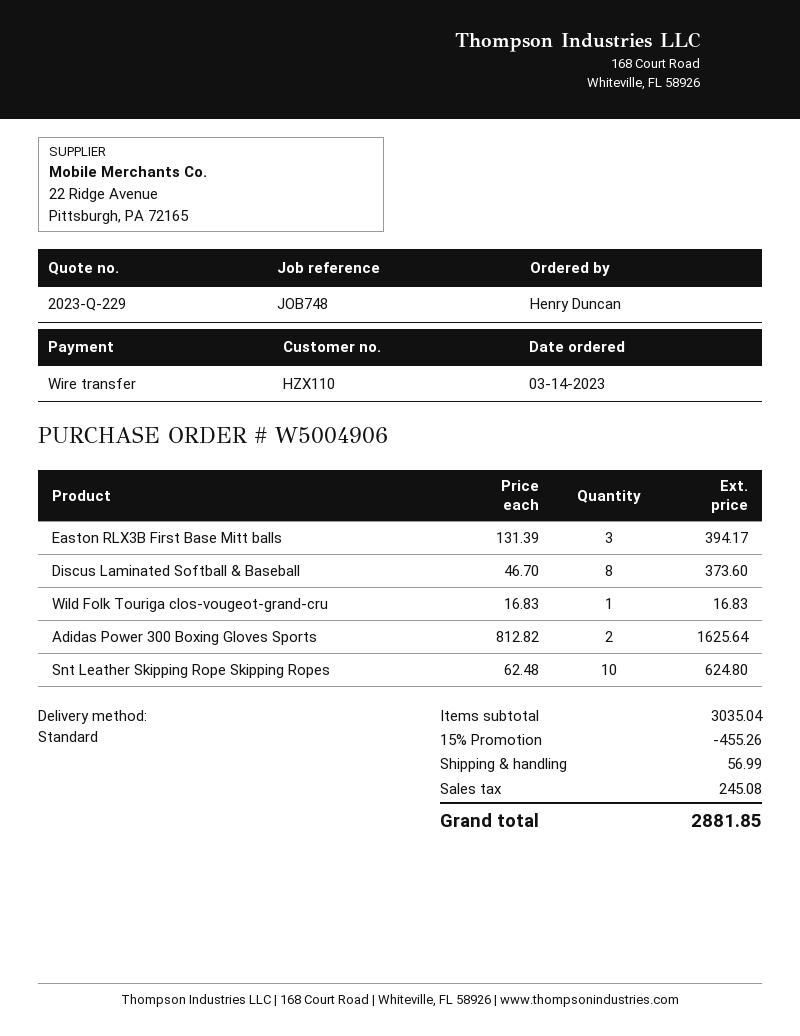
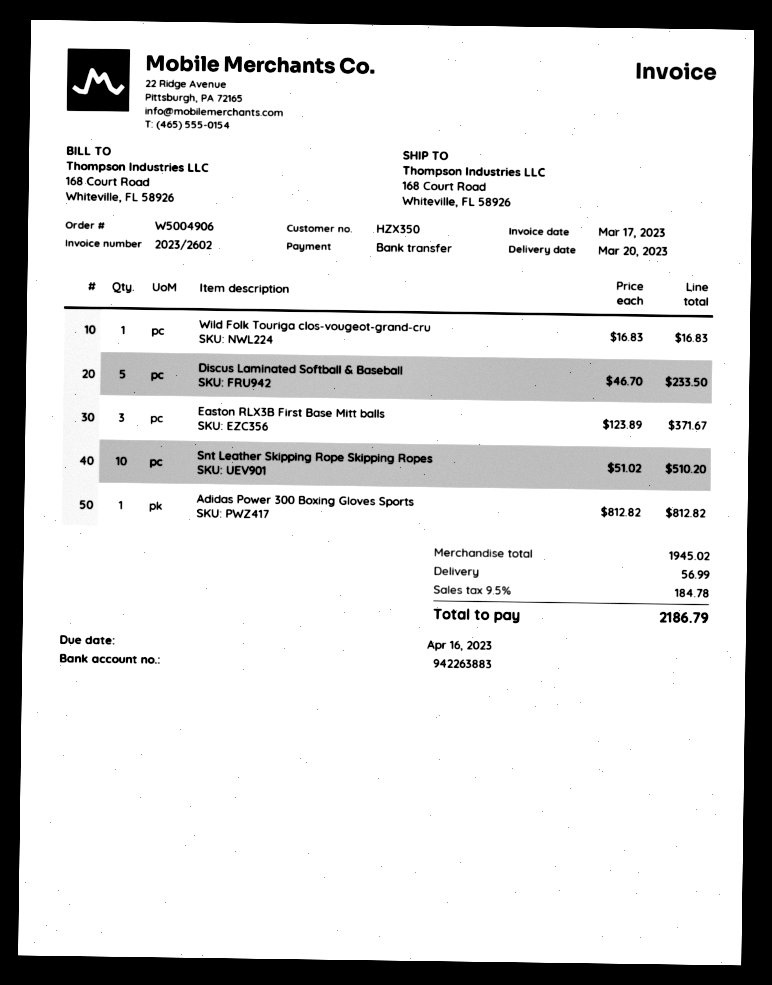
customer number: HZX110 -> HZX350
Easton RLX3B First Base Mitt balls: 3 x 131.39 = 394.17 -> 3 x 123.89 = 371.67
Discus Laminated Softball & Baseball: 8 x 46.70 = 373.60 -> 5 x 46.70 = 233.50
Adidas Power 300 Boxing Gloves Sports: 2 x 812.82 = 1625.64 -> 1 x 812.82 = 812.82
Snt Leather Skipping Rope Skipping Ropes: 10 x 62.48 = 624.80 -> 10 x 51.02 = 510.20
subtotal: 3035.04 -> 1945.02
discount: 15% = 455.26 -> none
tax: 245.08 -> 184.78
total: 2881.85 -> 2186.79

